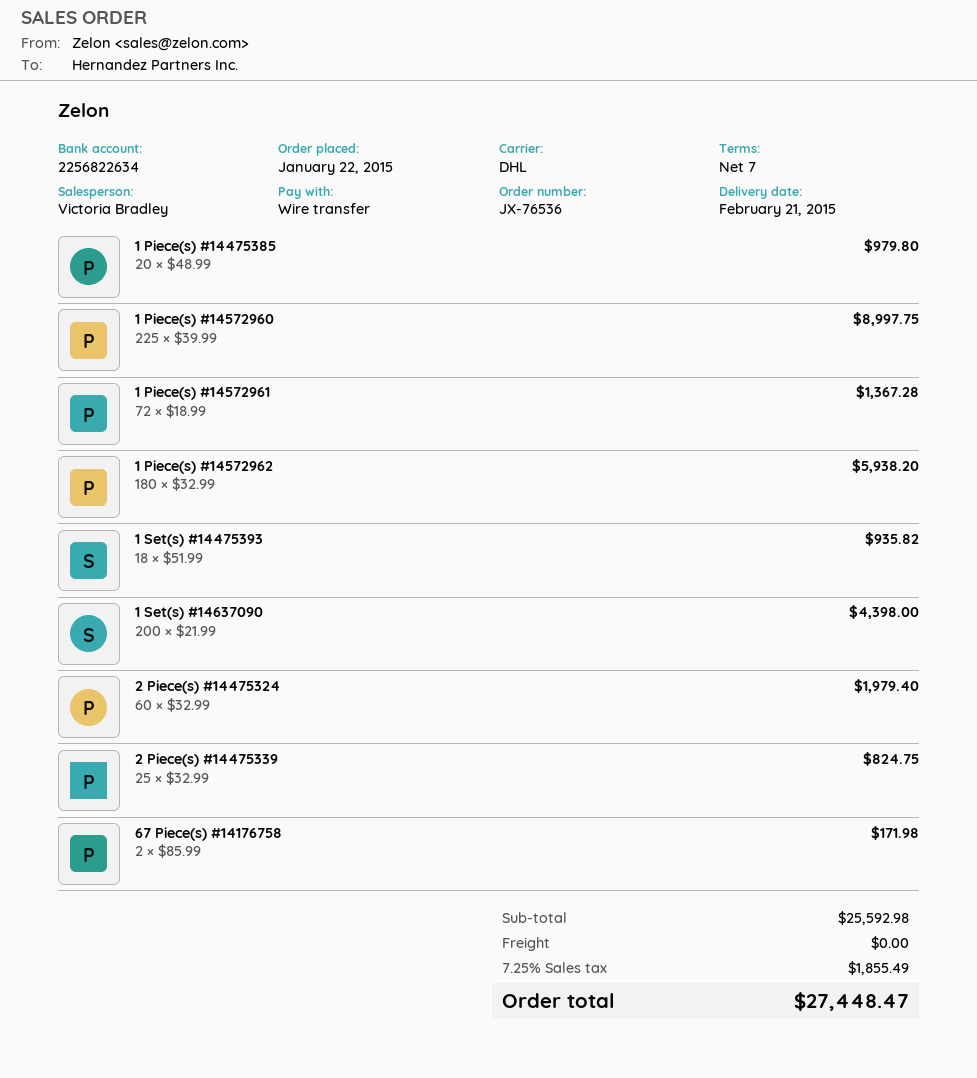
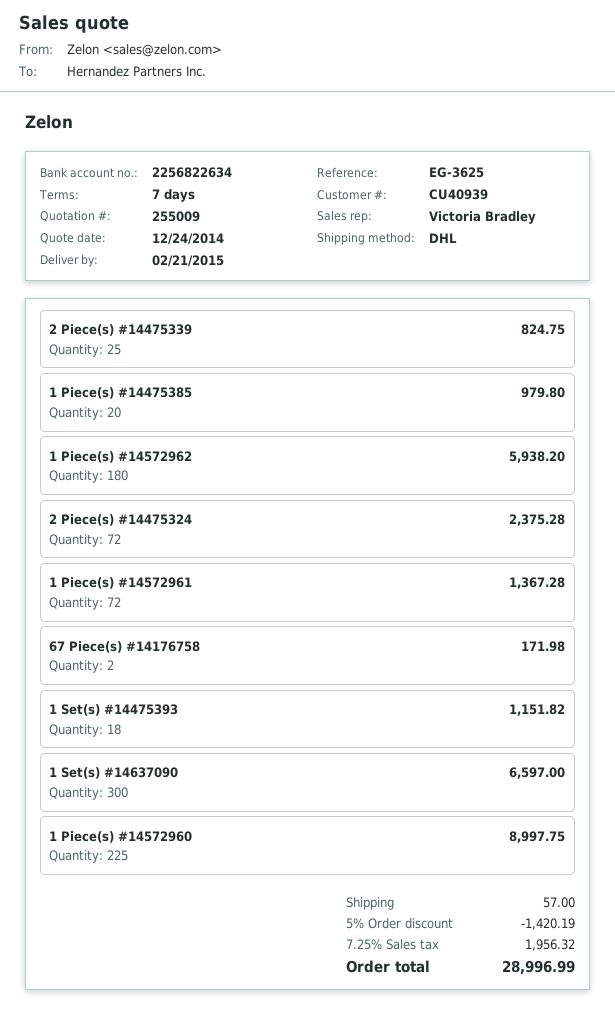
1 Set(s) #14475393: 18 for 935.82 -> 18 for 1151.82
1 Set(s) #14637090: 200 for 4398.00 -> 300 for 6597.00
2 Piece(s) #14475324: 60 for 1979.40 -> 72 for 2375.28
discount: none -> 5% = 1420.19
shipping: 0.00 -> 57.00
tax: 7.25% = 1855.49 -> 7.25% = 1956.32
total: 27448.47 -> 28996.99

